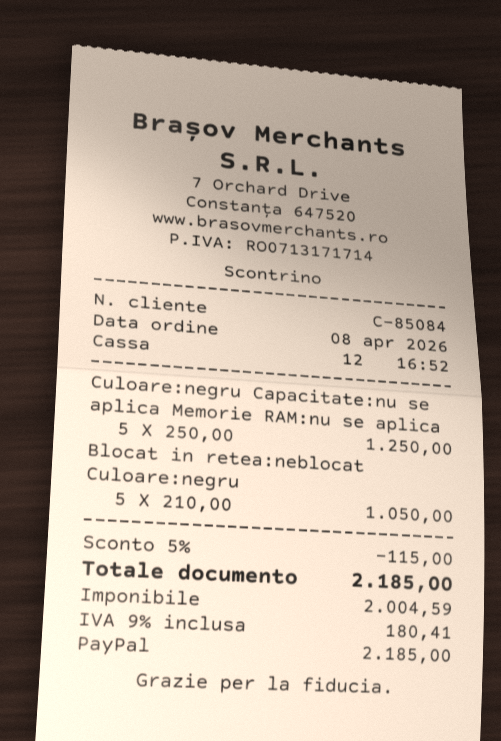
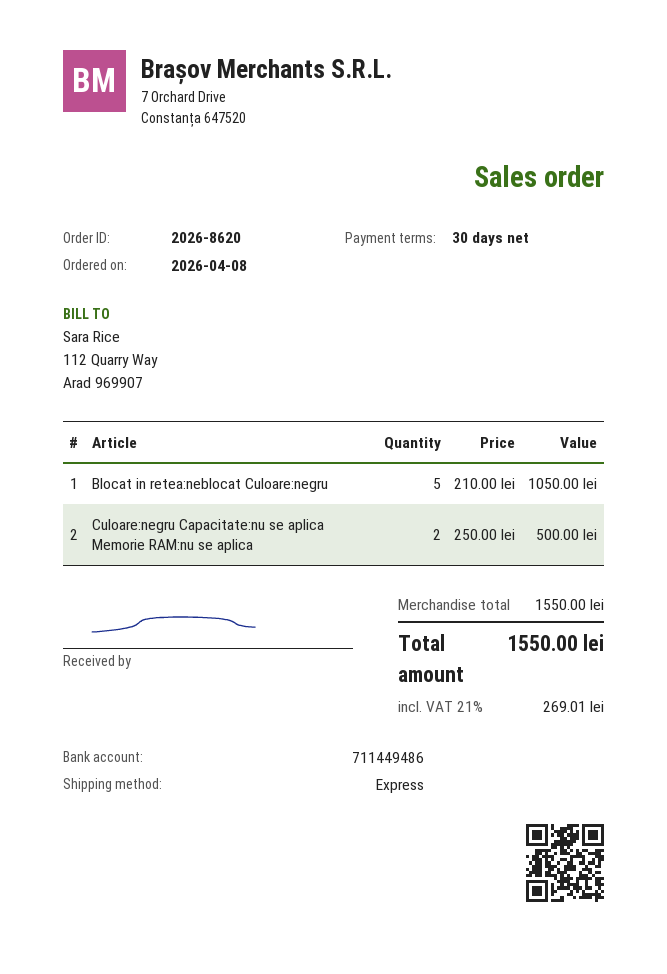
Culoare:negru Capacitate:nu se aplica Memorie RAM:nu se aplica: 5 x 250.00 = 1250.00 -> 2 x 250.00 = 500.00
discount: 5% = 115.00 -> none
tax: 9% = 180.41 -> 21% = 269.01
total: 2185.00 -> 1550.00

